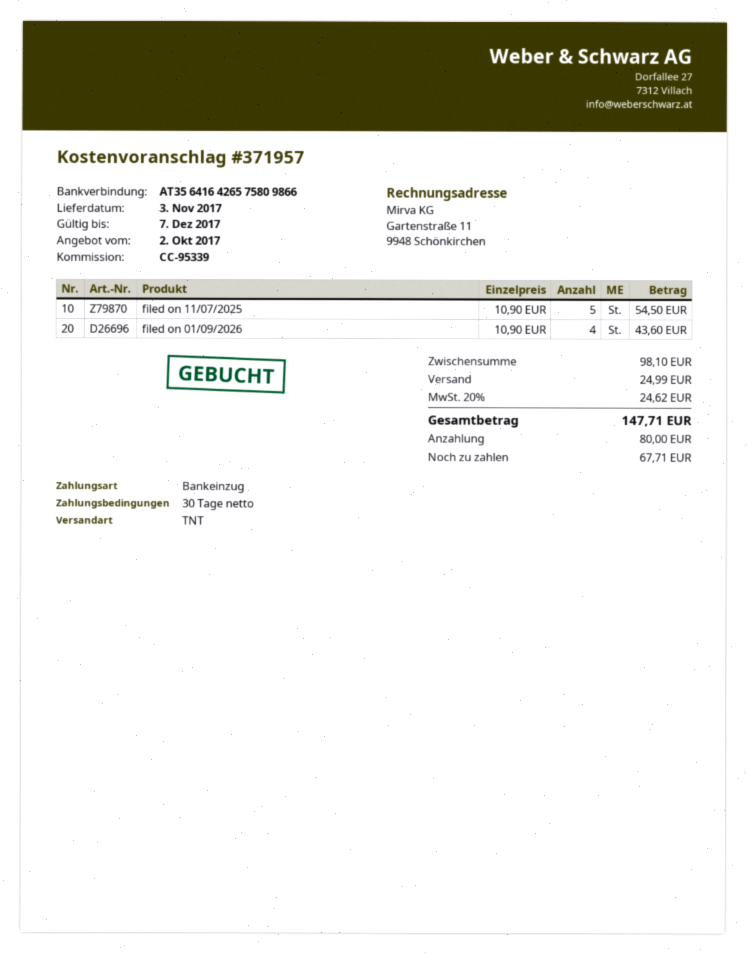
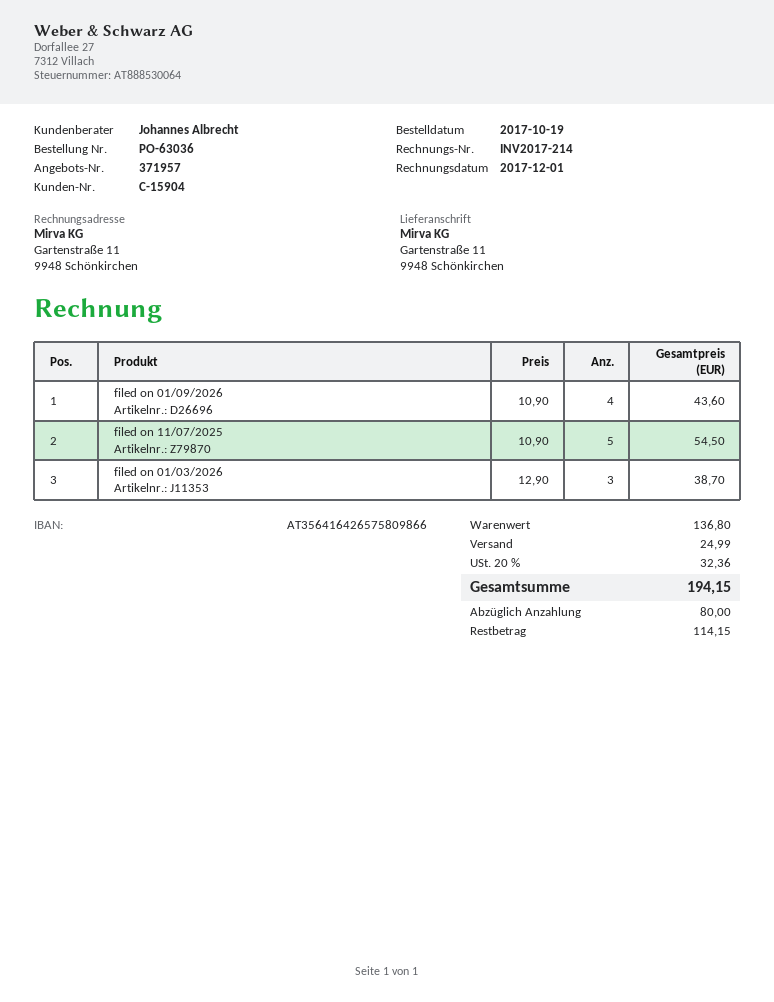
filed on 01/03/2026: none -> 3 x 12.90 = 38.70
subtotal: 98.10 -> 136.80
tax: 20% = 24.62 -> 20% = 32.36
total: 147.71 -> 194.15
balance: 67.71 -> 114.15

